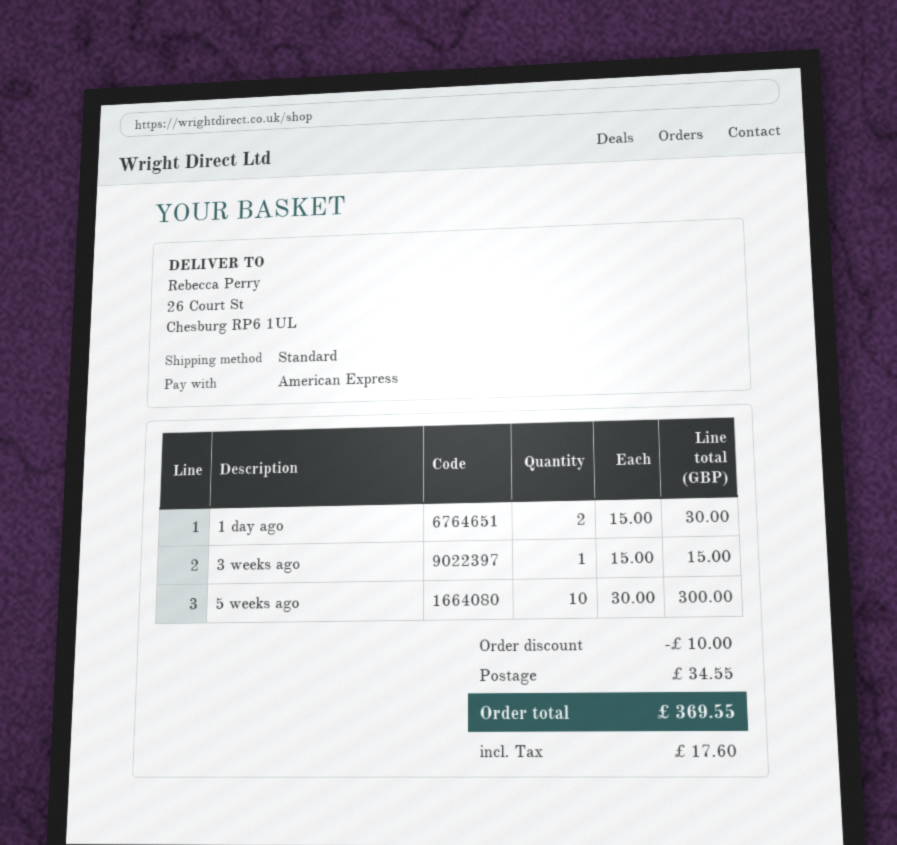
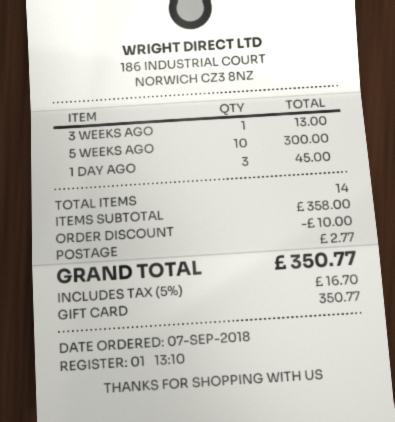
payment method: American Express -> gift card
1 day ago: 2 for 30.00 -> 3 for 45.00
3 weeks ago: 1 for 15.00 -> 1 for 13.00
shipping: 34.55 -> 2.77
tax: 17.60 -> 16.70
total: 369.55 -> 350.77

